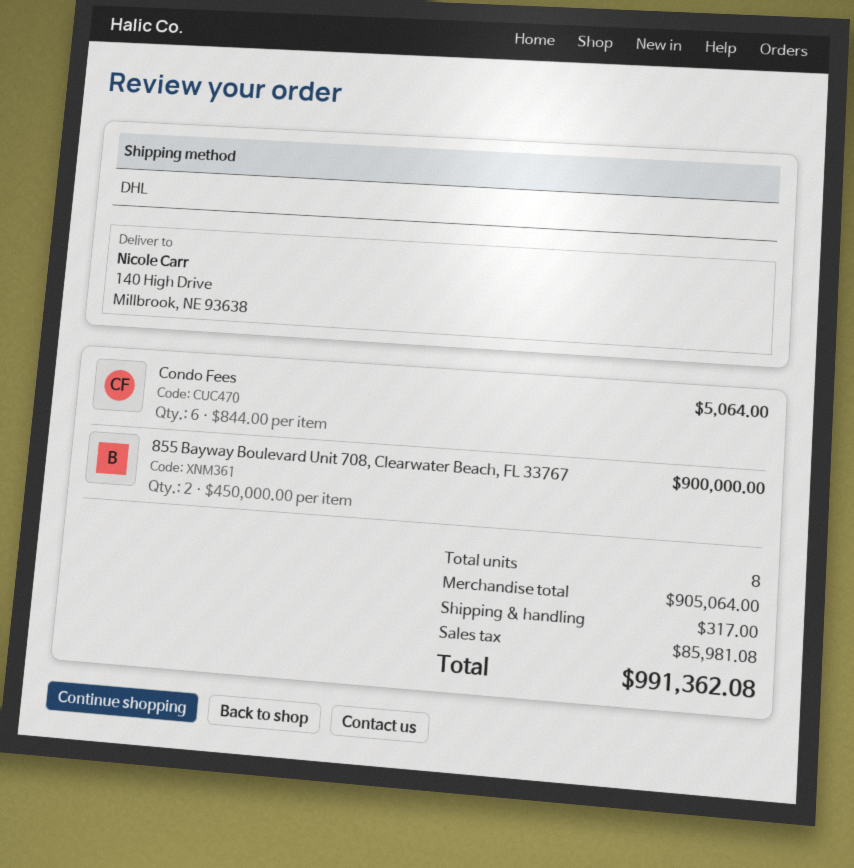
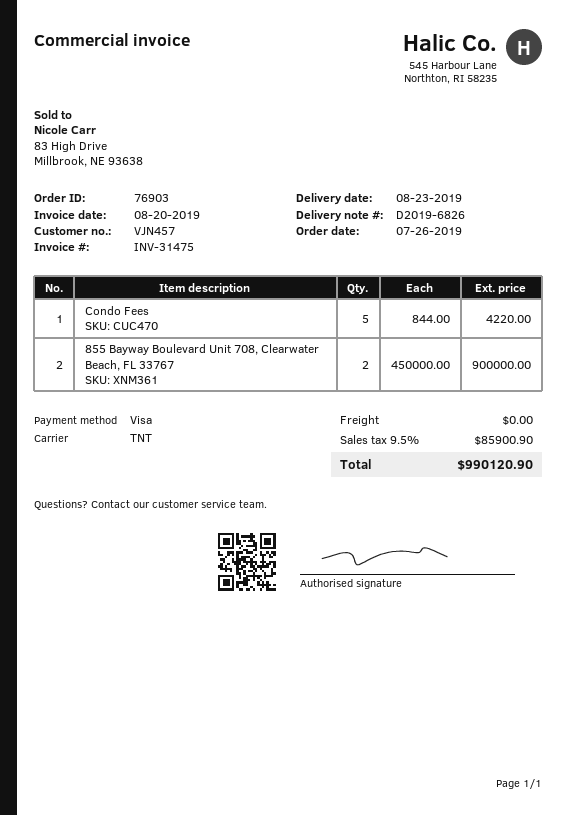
shipping method: DHL -> TNT
Condo Fees: 6 x 844.00 = 5064.00 -> 5 x 844.00 = 4220.00
shipping: 317.00 -> 0.00
tax: 85981.08 -> 85900.90
total: 991362.08 -> 990120.90

